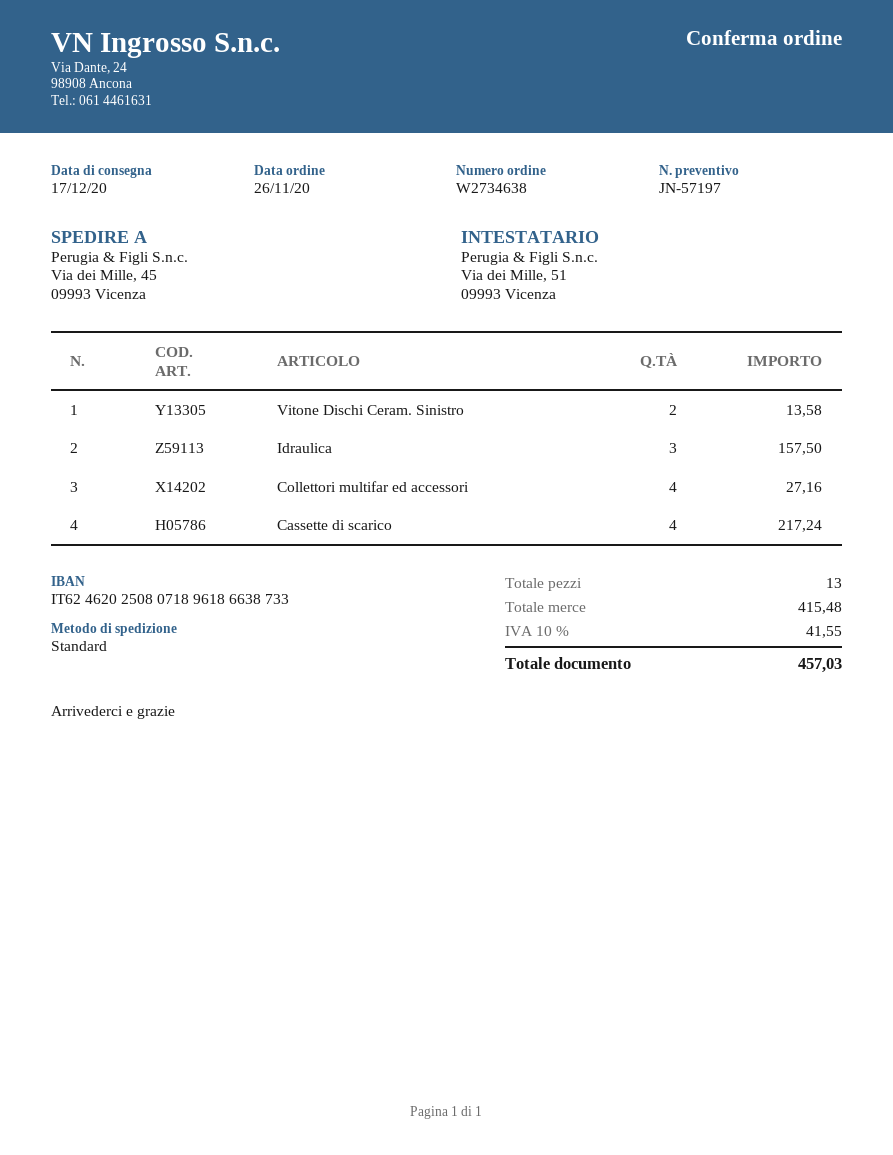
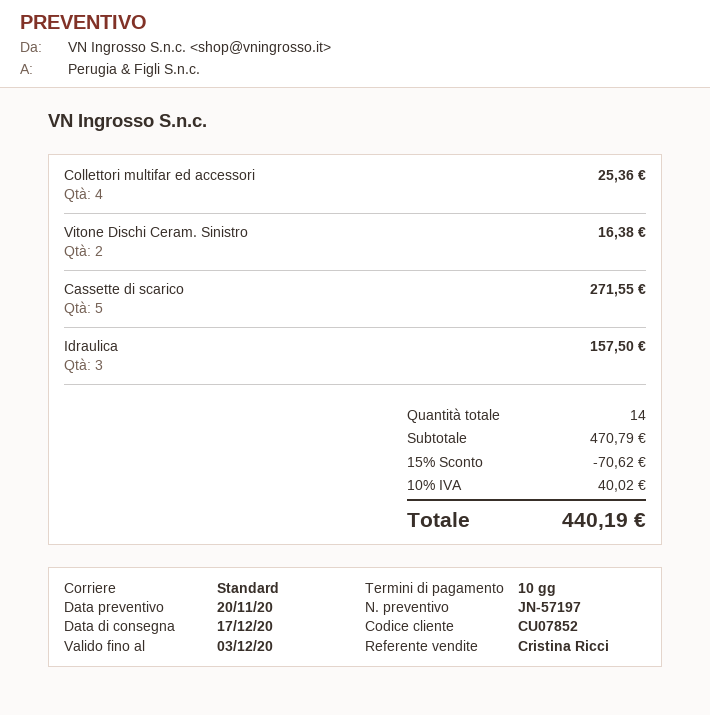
Vitone Dischi Ceram. Sinistro: 2 for 13.58 -> 2 for 16.38
Collettori multifar ed accessori: 4 for 27.16 -> 4 for 25.36
Cassette di scarico: 4 for 217.24 -> 5 for 271.55
total quantity: 13 -> 14
subtotal: 415.48 -> 470.79
discount: none -> 15% = 70.62
tax: 10% = 41.55 -> 10% = 40.02
total: 457.03 -> 440.19

